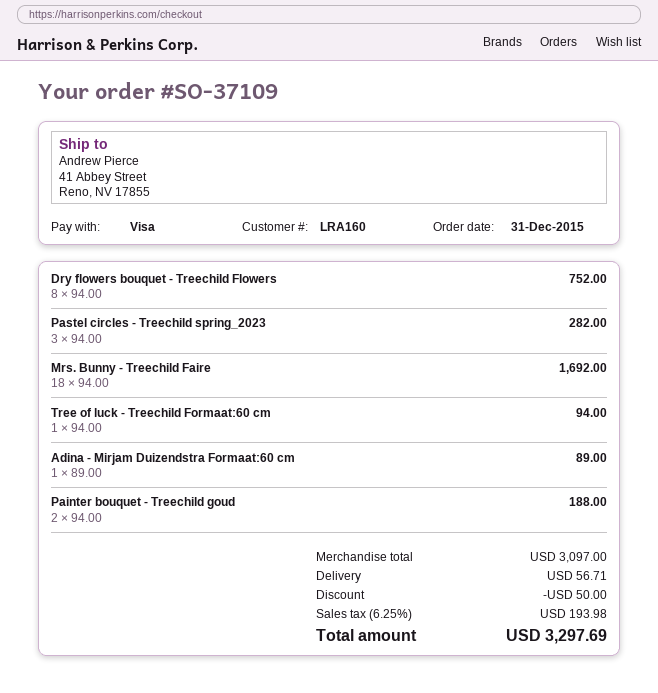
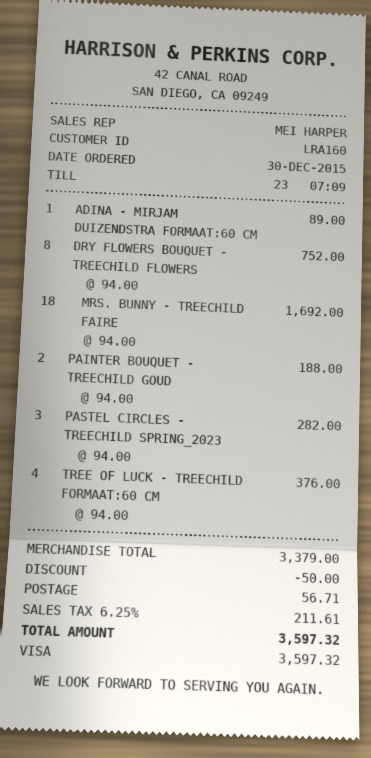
order date: 2015-12-31 -> 2015-12-30
Tree of luck - Treechild Formaat:60 cm: 1 x 94.00 = 94.00 -> 4 x 94.00 = 376.00
subtotal: 3097.00 -> 3379.00
tax: 6.25% = 193.98 -> 6.25% = 211.61
total: 3297.69 -> 3597.32

